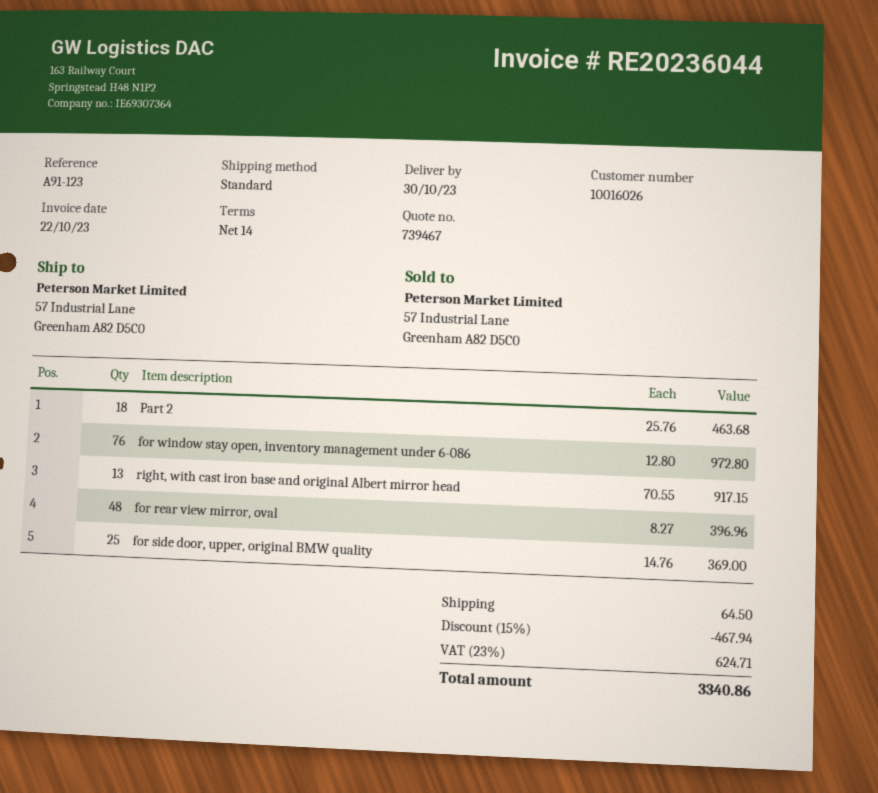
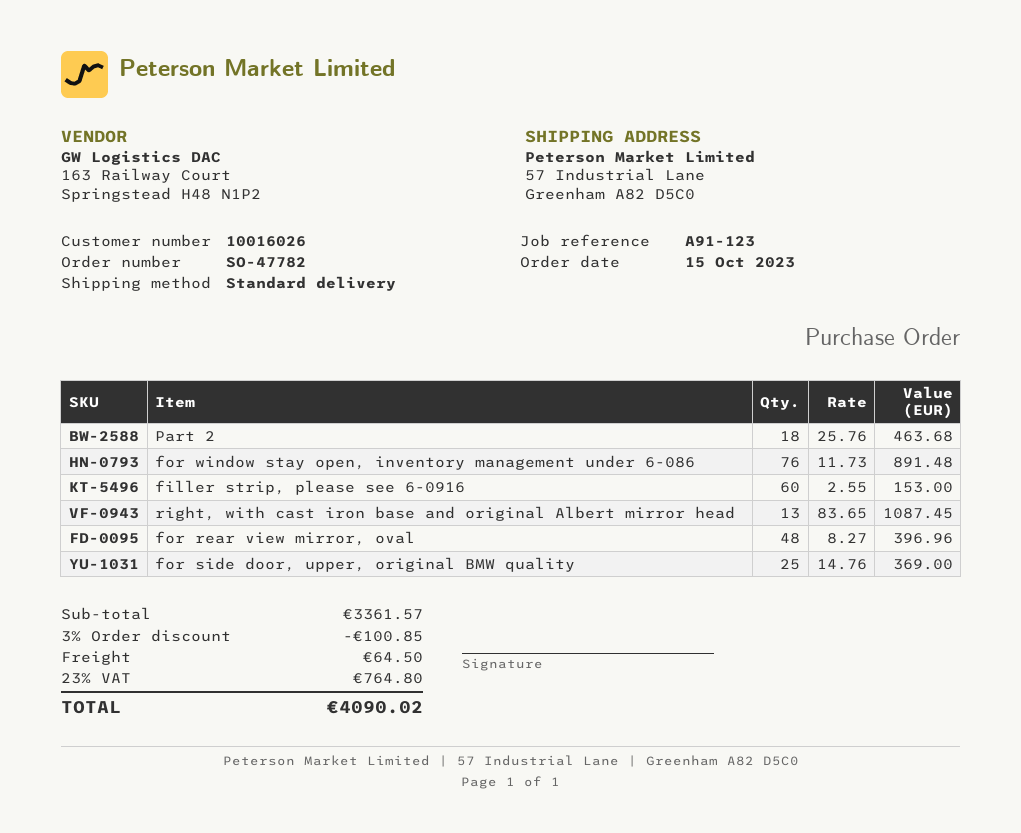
for window stay open, inventory management under 6-086: 76 x 12.80 = 972.80 -> 76 x 11.73 = 891.48
right, with cast iron base and original Albert mirror head: 13 x 70.55 = 917.15 -> 13 x 83.65 = 1087.45
filler strip, please see 6-0916: none -> 60 x 2.55 = 153.00
discount: 15% = 467.94 -> 3% = 100.85
tax: 23% = 624.71 -> 23% = 764.80
total: 3340.86 -> 4090.02

